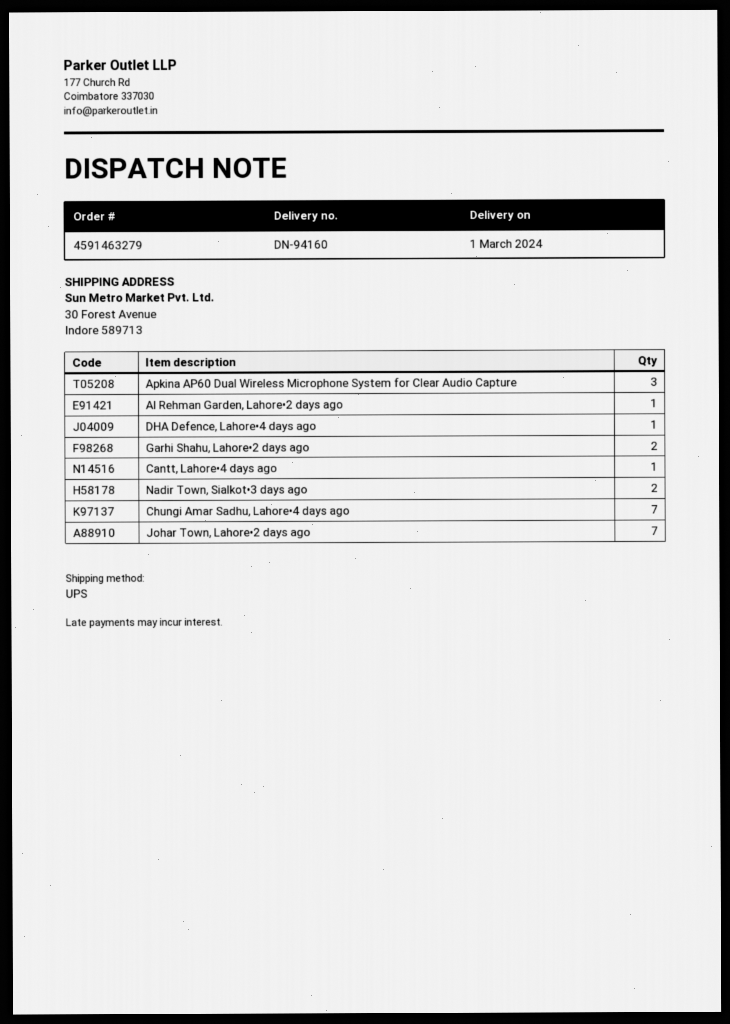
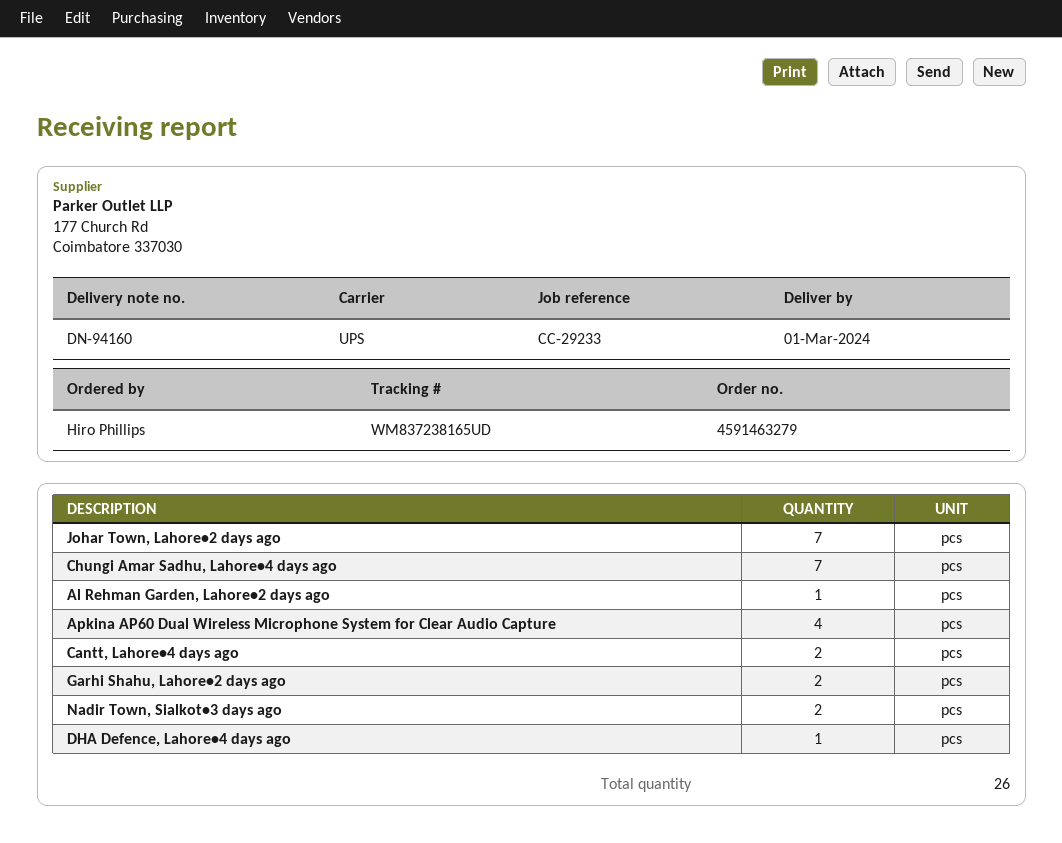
Apkina AP60 Dual Wireless Microphone System for Clear Audio Capture: 3 -> 4
Cantt, Lahore•4 days ago: 1 -> 2

